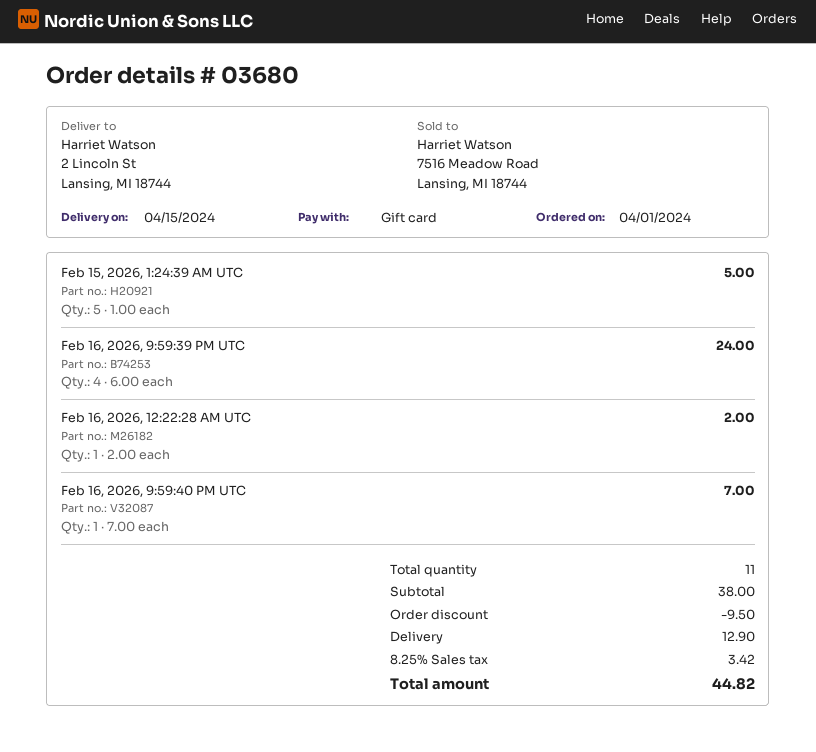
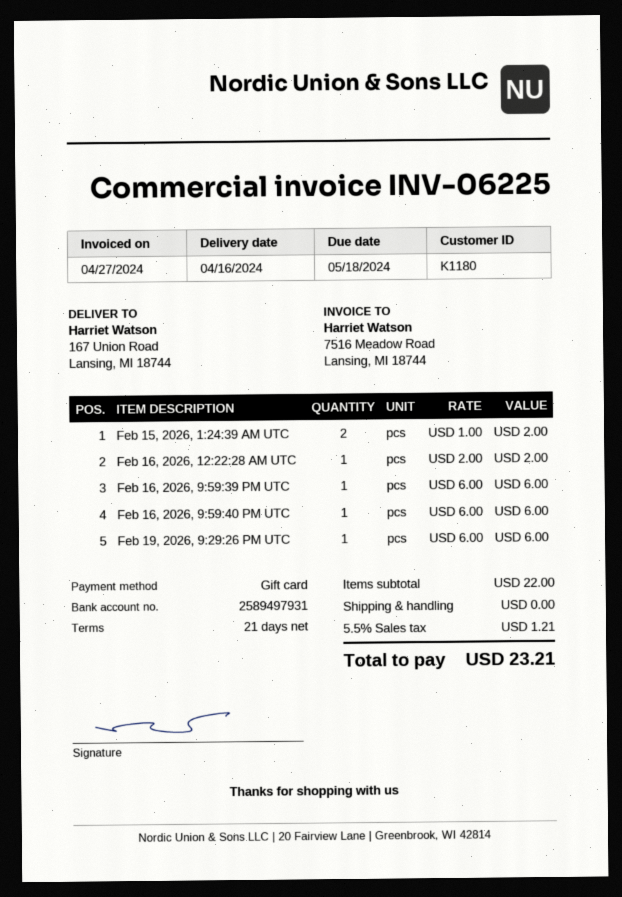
delivery date: 2024-04-15 -> 2024-04-16
ship to: 2 Lincoln St, Lansing, MI 18744 -> 167 Union Road, Lansing, MI 18744
Feb 15, 2026, 1:24:39 AM UTC: 5 x 1.00 = 5.00 -> 2 x 1.00 = 2.00
Feb 16, 2026, 9:59:39 PM UTC: 4 x 6.00 = 24.00 -> 1 x 6.00 = 6.00
Feb 16, 2026, 9:59:40 PM UTC: 1 x 7.00 = 7.00 -> 1 x 6.00 = 6.00
Feb 19, 2026, 9:29:26 PM UTC: none -> 1 x 6.00 = 6.00
subtotal: 38.00 -> 22.00
discount: 9.50 -> none
shipping: 12.90 -> 0.00
tax: 8.25% = 3.42 -> 5.5% = 1.21
total: 44.82 -> 23.21

